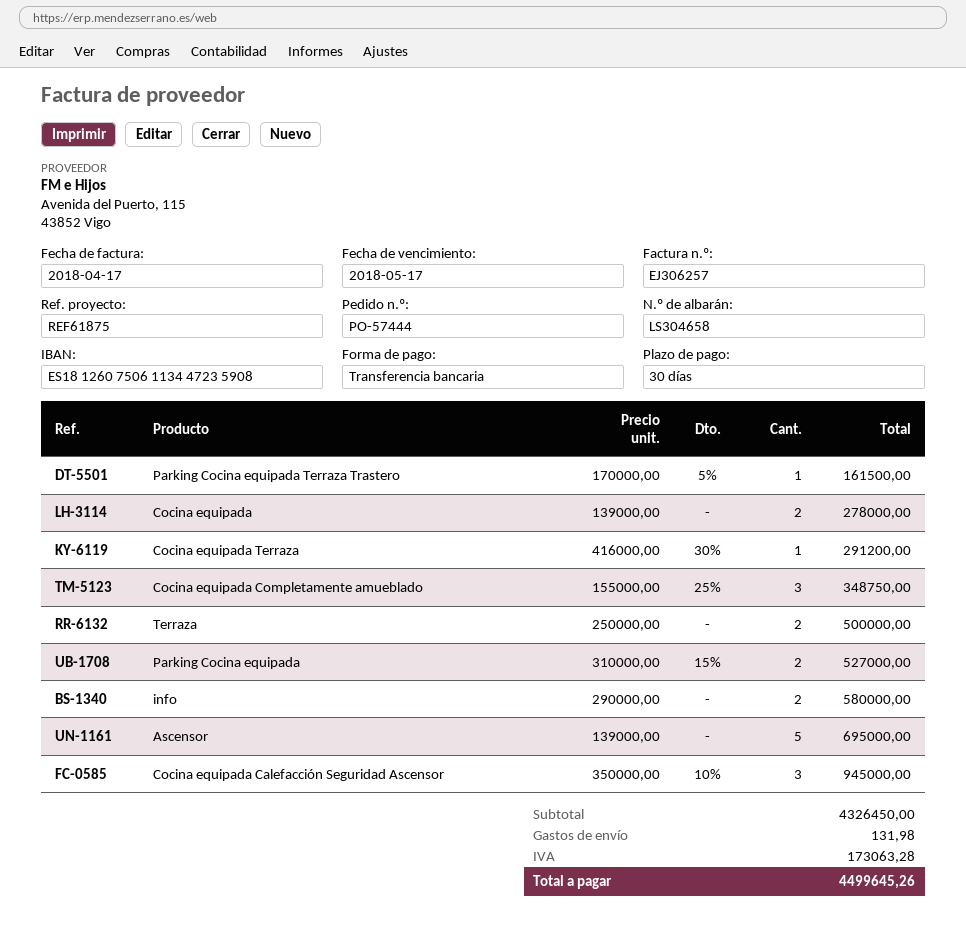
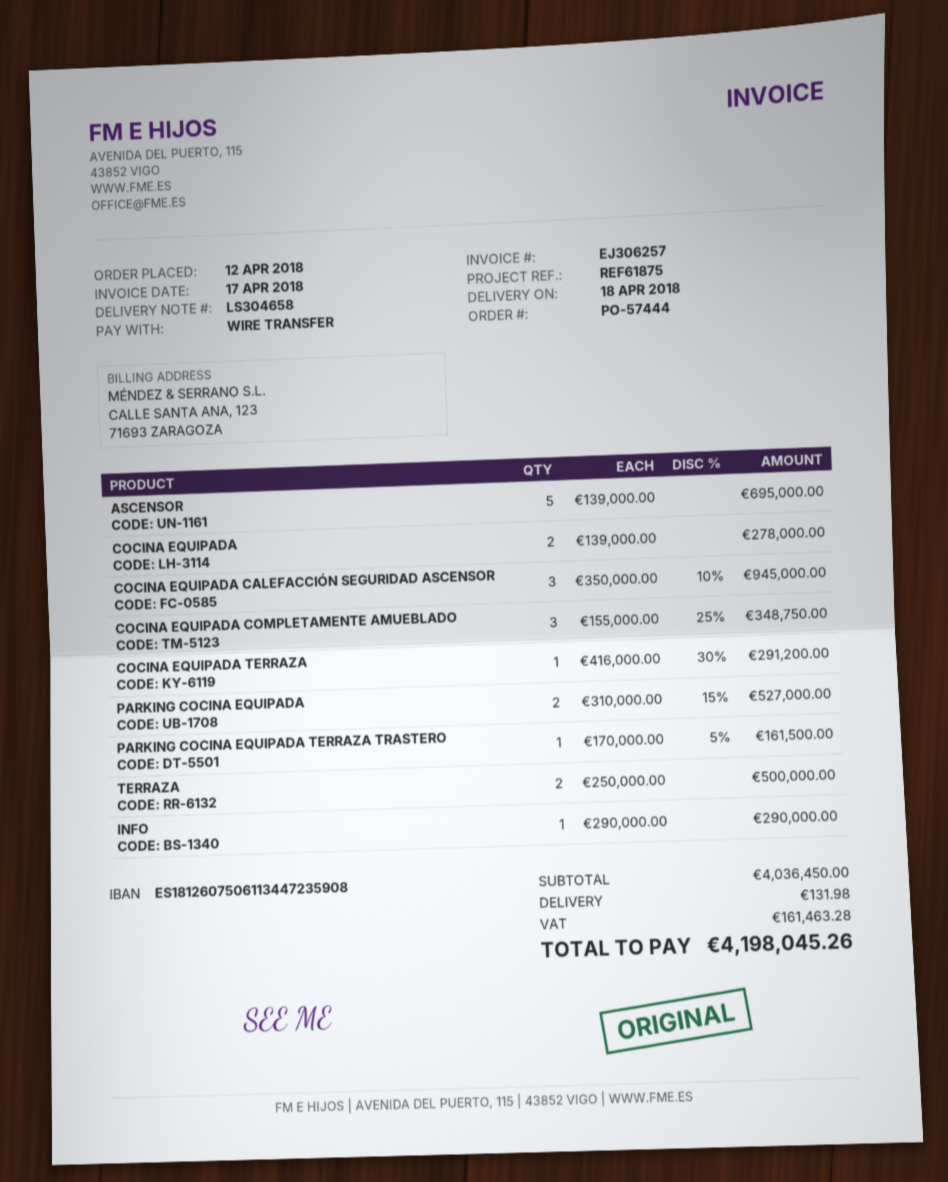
info: 2 x 290000.00 = 580000.00 -> 1 x 290000.00 = 290000.00
subtotal: 4326450.00 -> 4036450.00
tax: 173063.28 -> 161463.28
total: 4499645.26 -> 4198045.26

